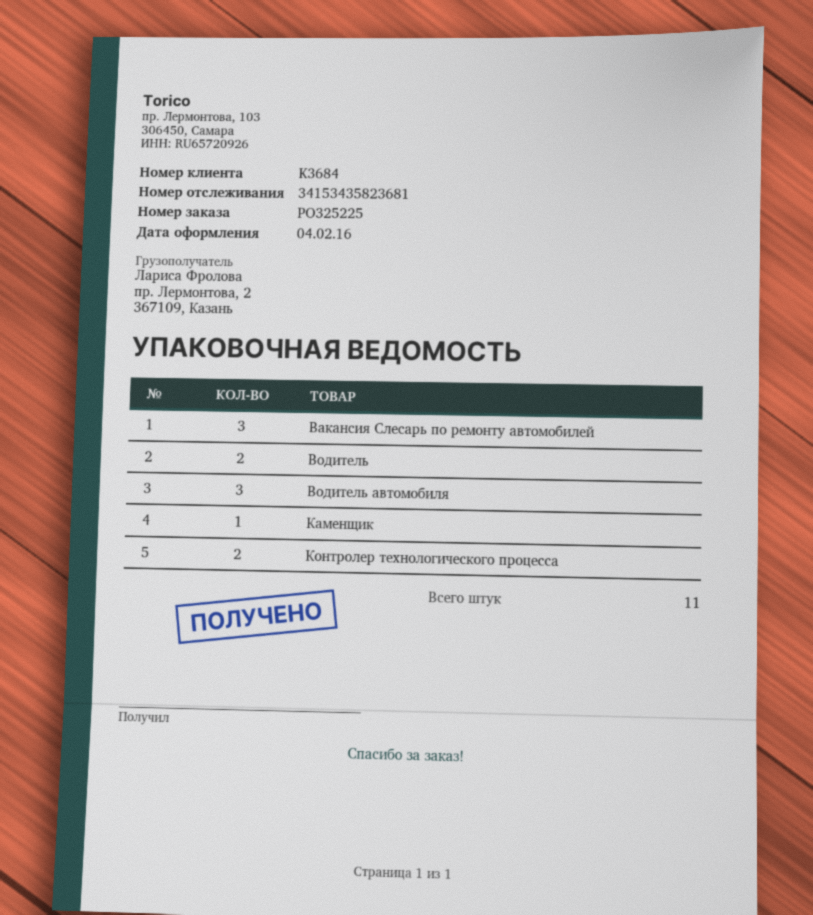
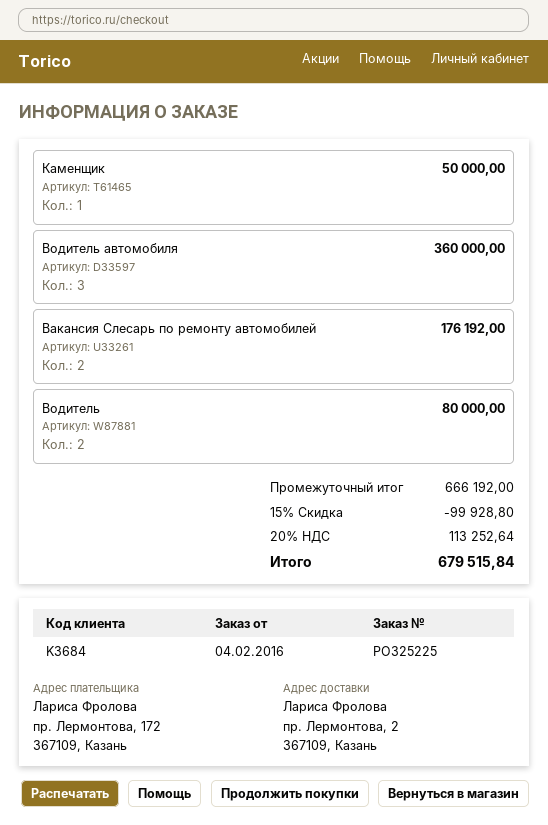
Вакансия Слесарь по ремонту автомобилей: 3 -> 2
Контролер технологического процесса: 2 -> none

